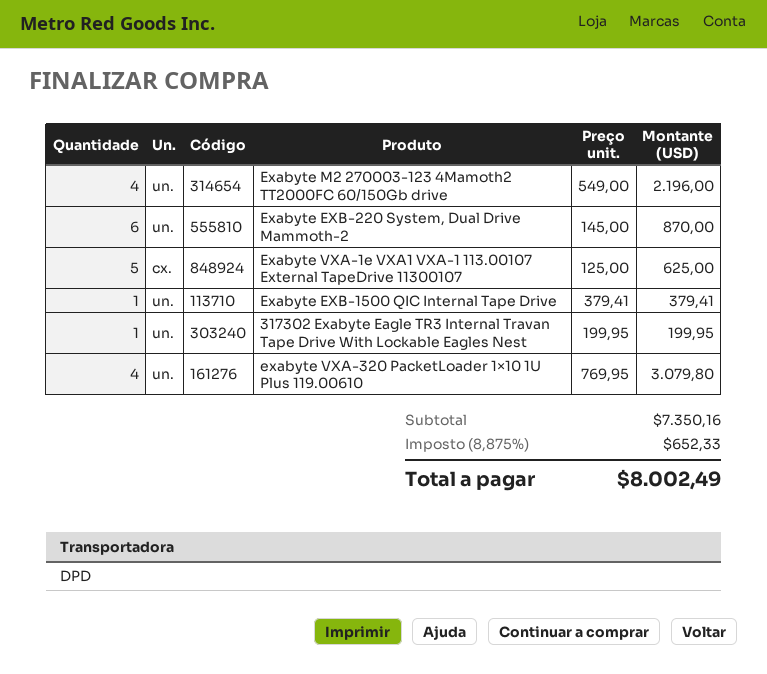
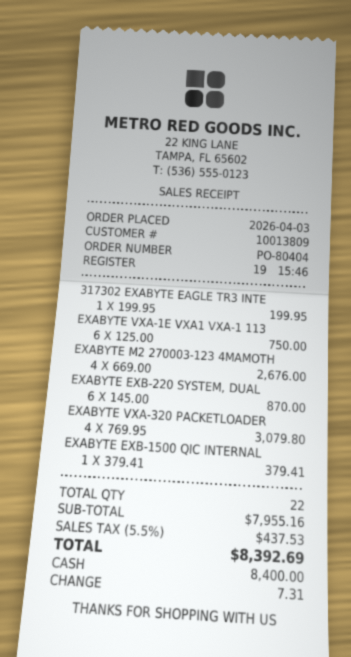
Exabyte M2 270003-123 4Mamoth2 TT2000FC 60/150Gb drive: 4 x 549.00 = 2196.00 -> 4 x 669.00 = 2676.00
Exabyte VXA-1e VXA1 VXA-1 113.00107 External TapeDrive 11300107: 5 x 125.00 = 625.00 -> 6 x 125.00 = 750.00
subtotal: 7350.16 -> 7955.16
tax: 8.875% = 652.33 -> 5.5% = 437.53
total: 8002.49 -> 8392.69

